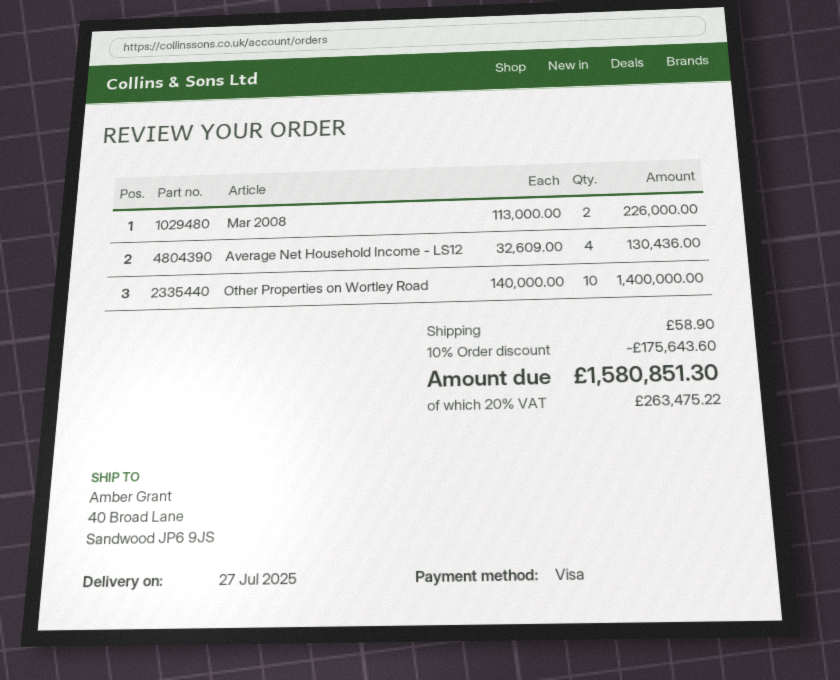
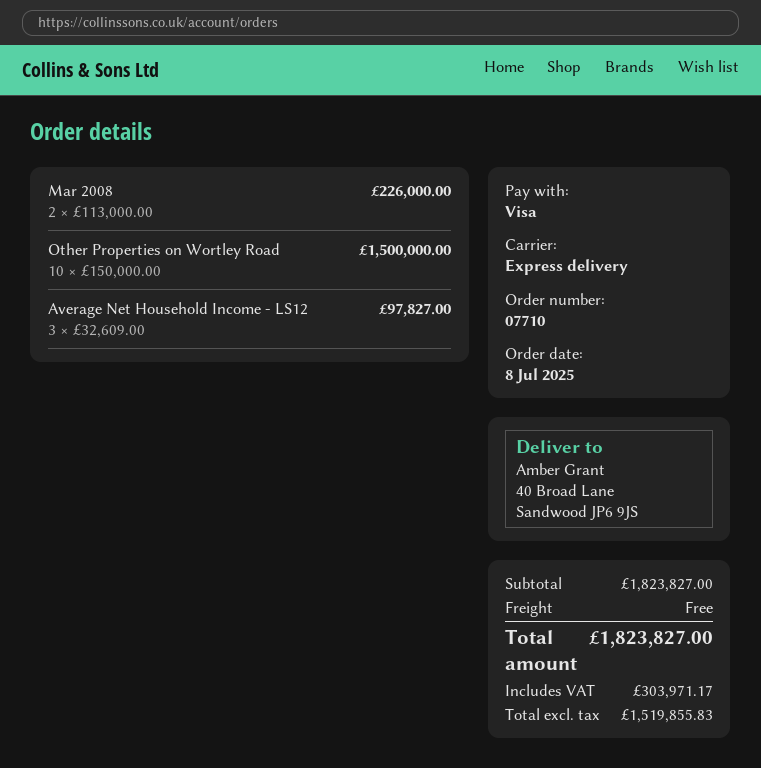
Average Net Household Income - LS12: 4 x 32609.00 = 130436.00 -> 3 x 32609.00 = 97827.00
Other Properties on Wortley Road: 10 x 140000.00 = 1400000.00 -> 10 x 150000.00 = 1500000.00
discount: 10% = 175643.60 -> none
shipping: 58.90 -> 0.00
tax: 263475.22 -> 303971.17
total: 1580851.30 -> 1823827.00

